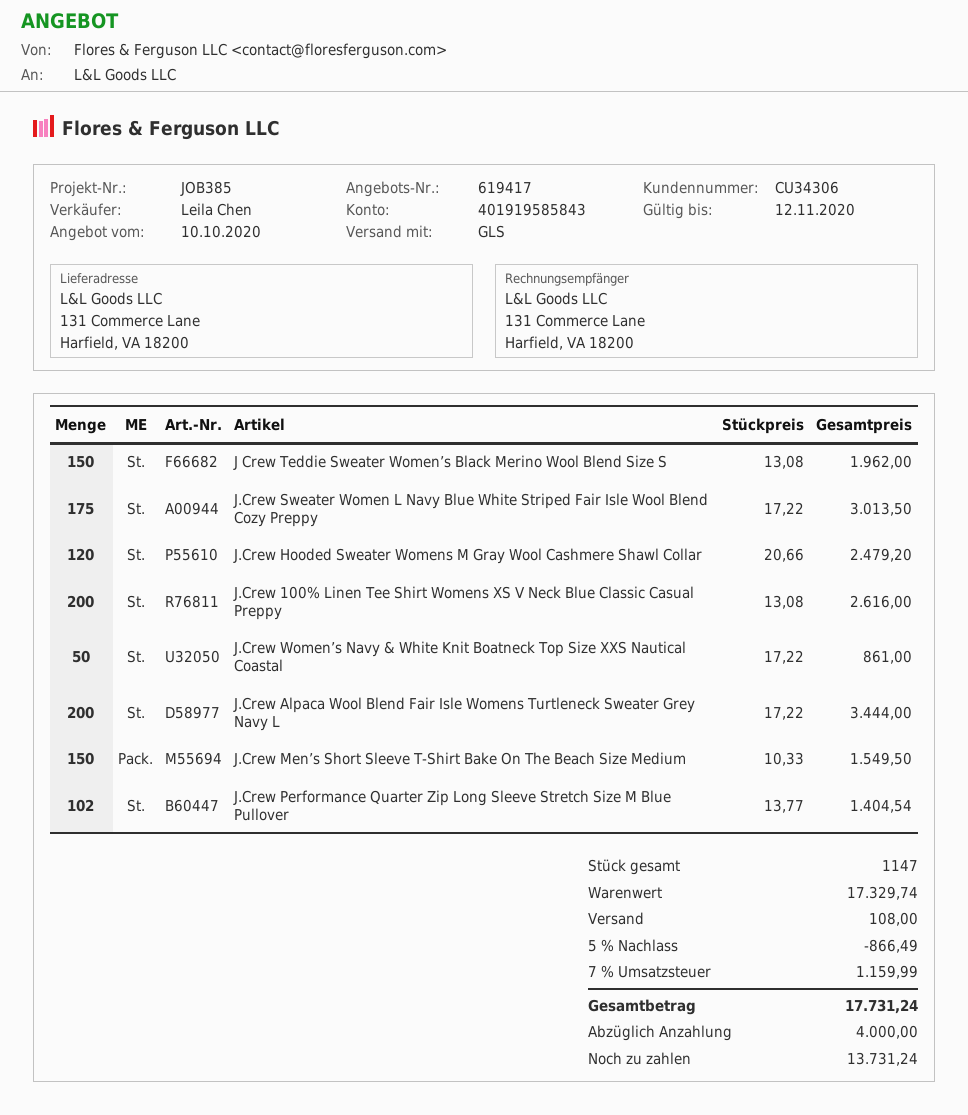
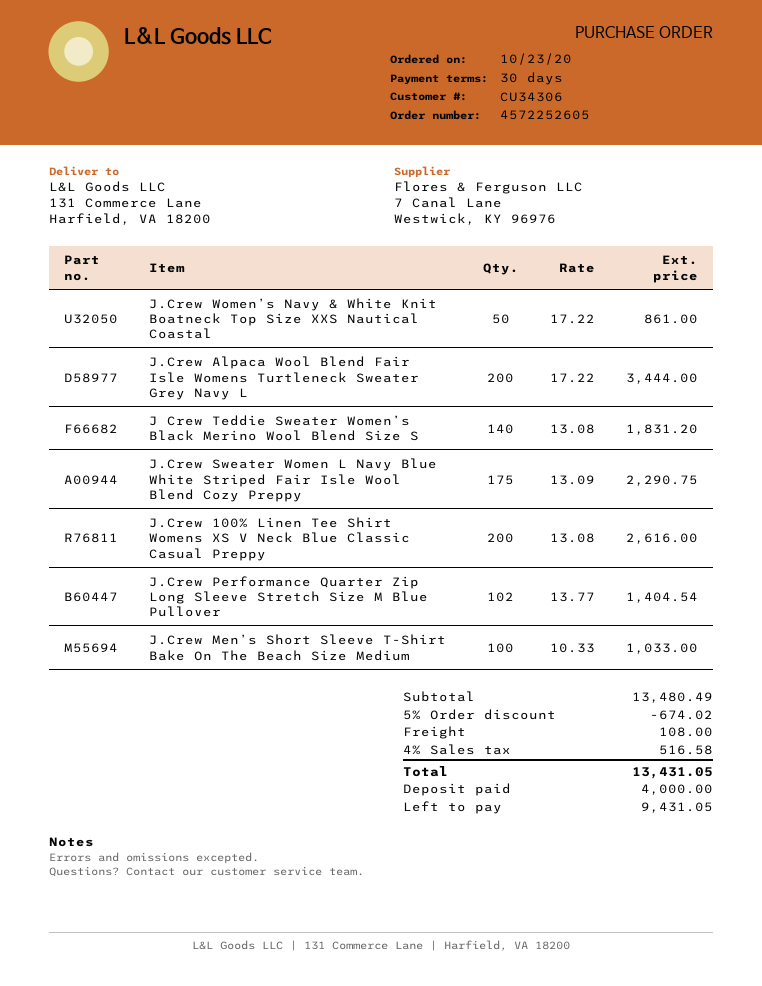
J Crew Teddie Sweater Women’s Black Merino Wool Blend Size S: 150 x 13.08 = 1962.00 -> 140 x 13.08 = 1831.20
J.Crew Sweater Women L Navy Blue White Striped Fair Isle Wool Blend Cozy Preppy: 175 x 17.22 = 3013.50 -> 175 x 13.09 = 2290.75
J.Crew Hooded Sweater Womens M Gray Wool Cashmere Shawl Collar: 120 x 20.66 = 2479.20 -> none
J.Crew Men’s Short Sleeve T-Shirt Bake On The Beach Size Medium: 150 x 10.33 = 1549.50 -> 100 x 10.33 = 1033.00
subtotal: 17329.74 -> 13480.49
discount: 5% = 866.49 -> 5% = 674.02
tax: 7% = 1159.99 -> 4% = 516.58
total: 17731.24 -> 13431.05
balance: 13731.24 -> 9431.05

